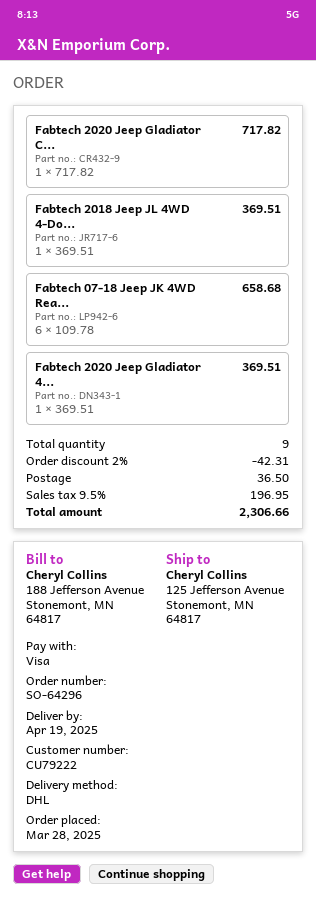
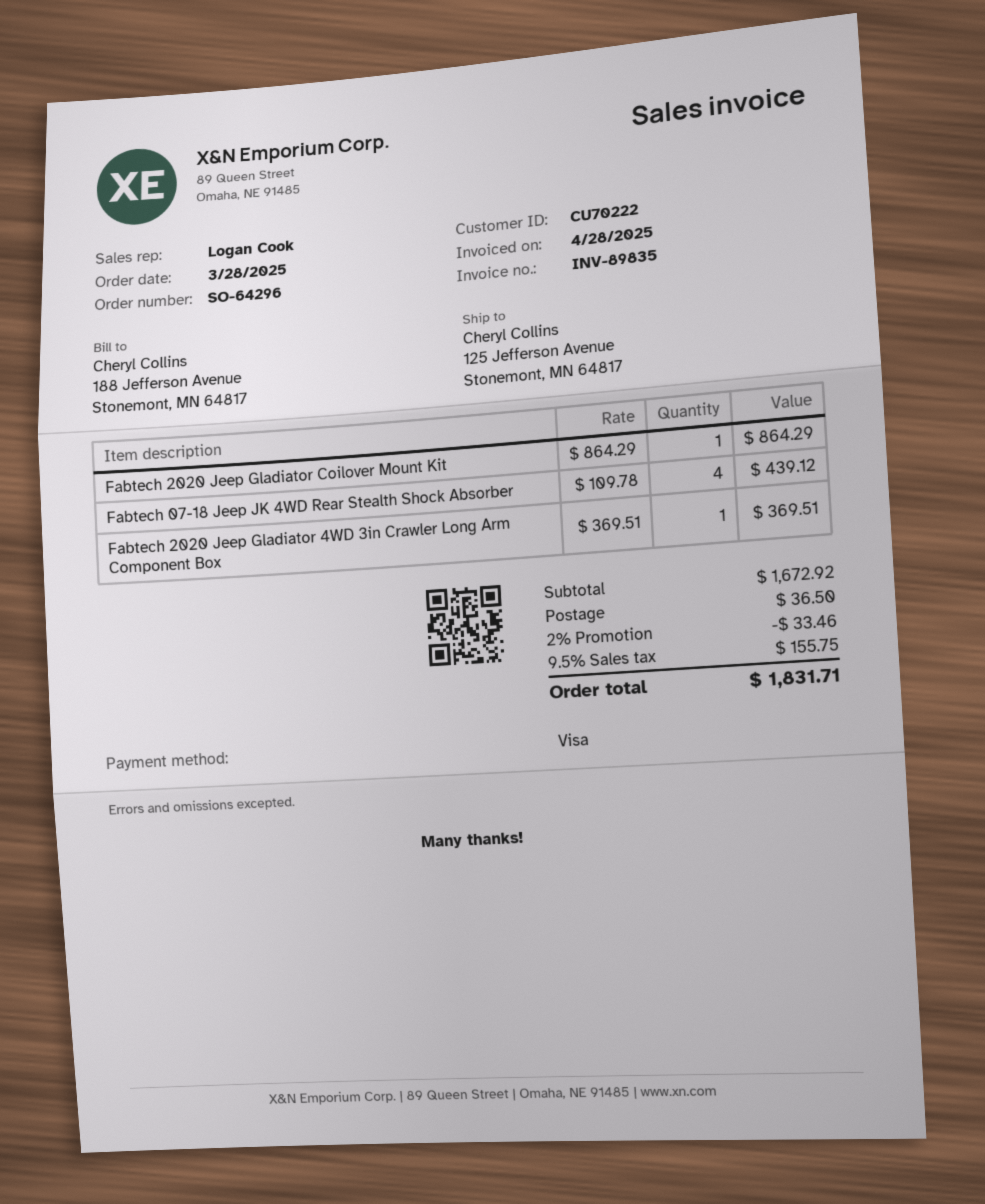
customer number: CU79222 -> CU70222
Fabtech 2020 Jeep Gladiator C...: 1 x 717.82 = 717.82 -> 1 x 864.29 = 864.29
Fabtech 2018 Jeep JL 4WD 4-Do...: 1 x 369.51 = 369.51 -> none
Fabtech 07-18 Jeep JK 4WD Rea...: 6 x 109.78 = 658.68 -> 4 x 109.78 = 439.12
discount: 2% = 42.31 -> 2% = 33.46
tax: 9.5% = 196.95 -> 9.5% = 155.75
total: 2306.66 -> 1831.71

